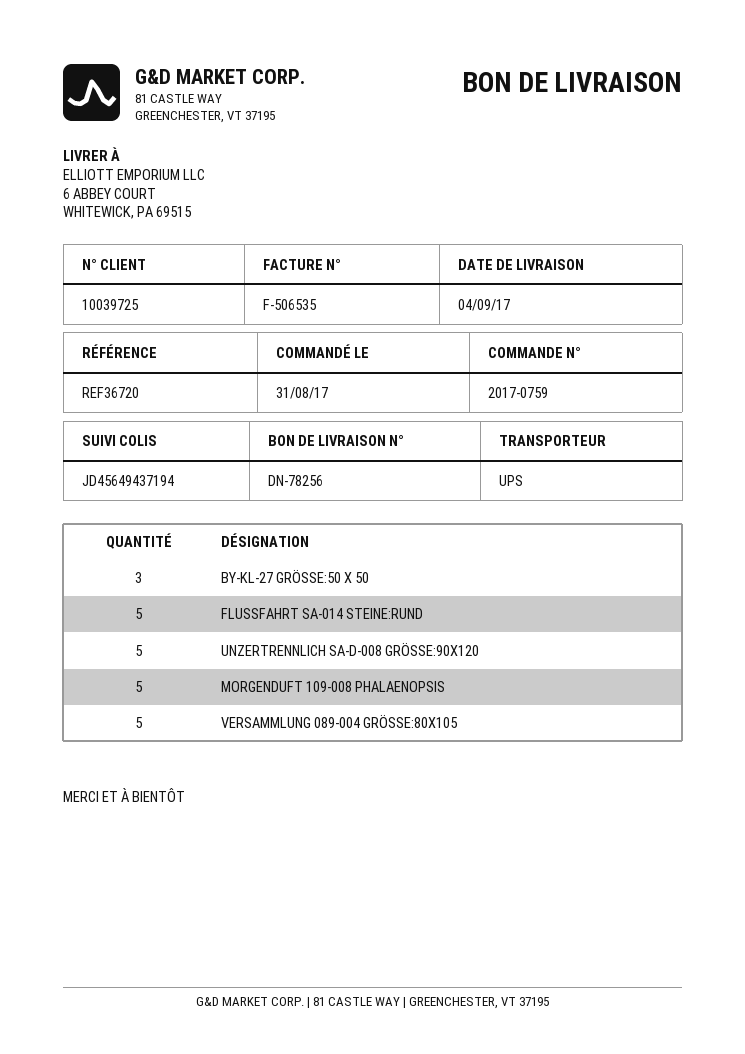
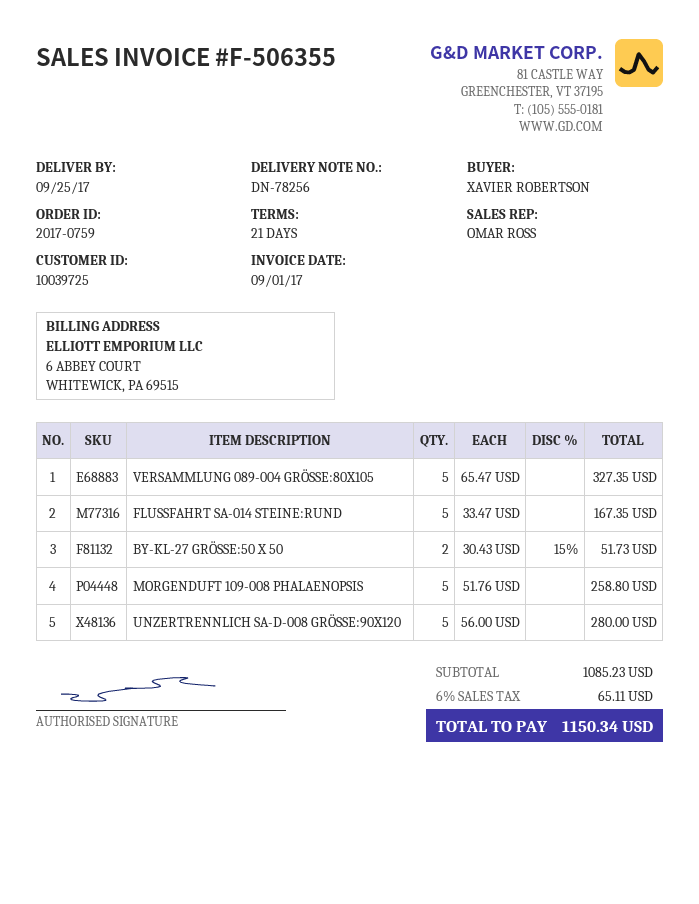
delivery date: 2017-09-04 -> 2017-09-25
invoice number: F-506535 -> F-506355
BY-KL-27 GRÖSSE:50 X 50: 3 -> 2

